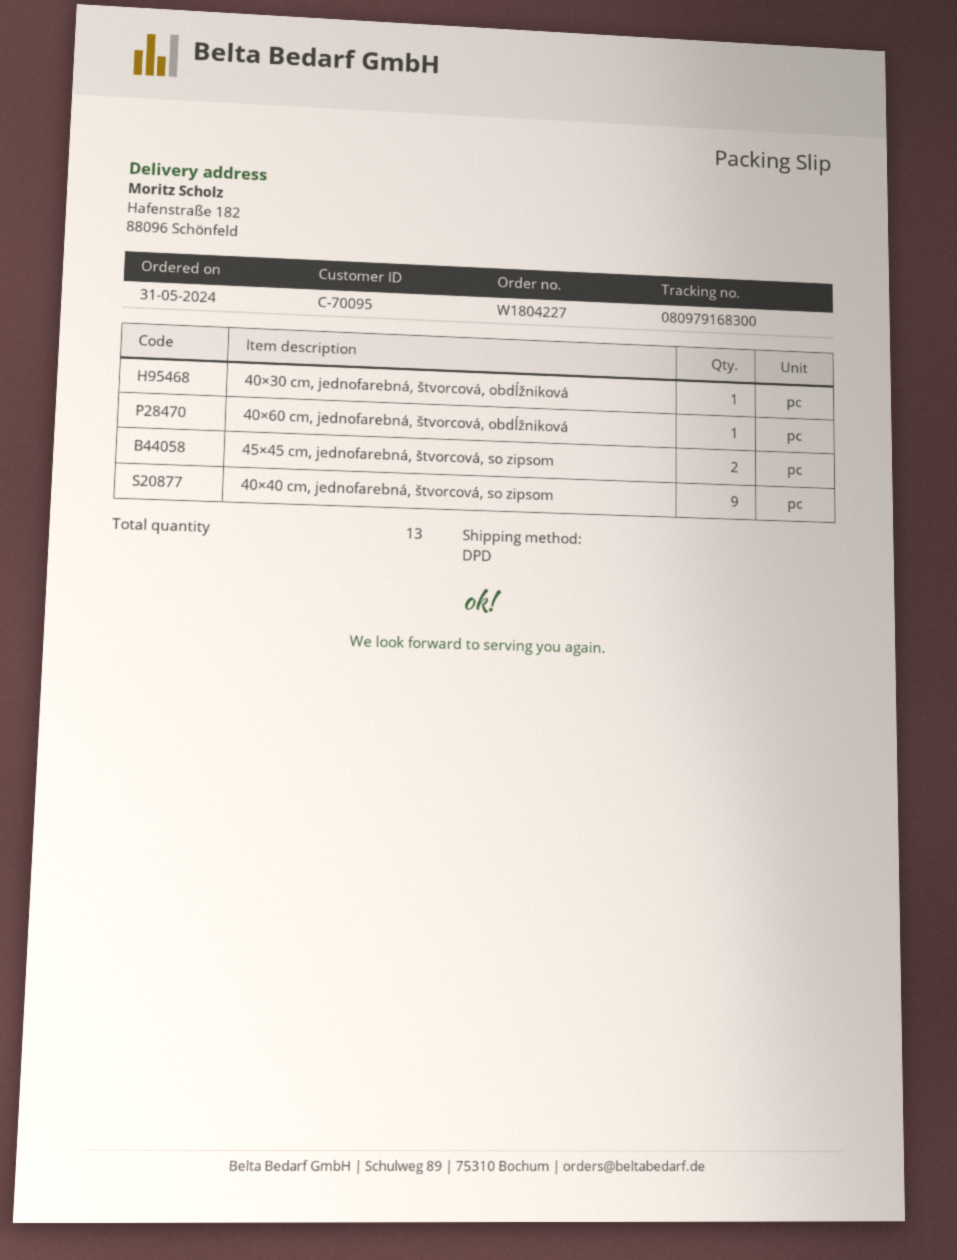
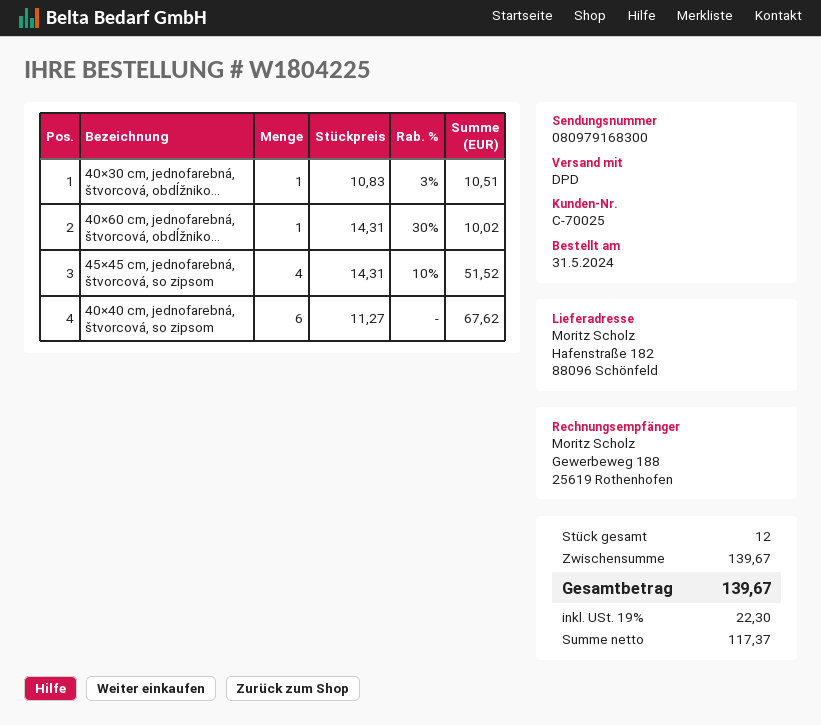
order number: W1804227 -> W1804225
customer number: C-70095 -> C-70025
45×45 cm, jednofarebná, štvorcová, so zipsom: 2 -> 4
40×40 cm, jednofarebná, štvorcová, so zipsom: 9 -> 6
total quantity: 13 -> 12

